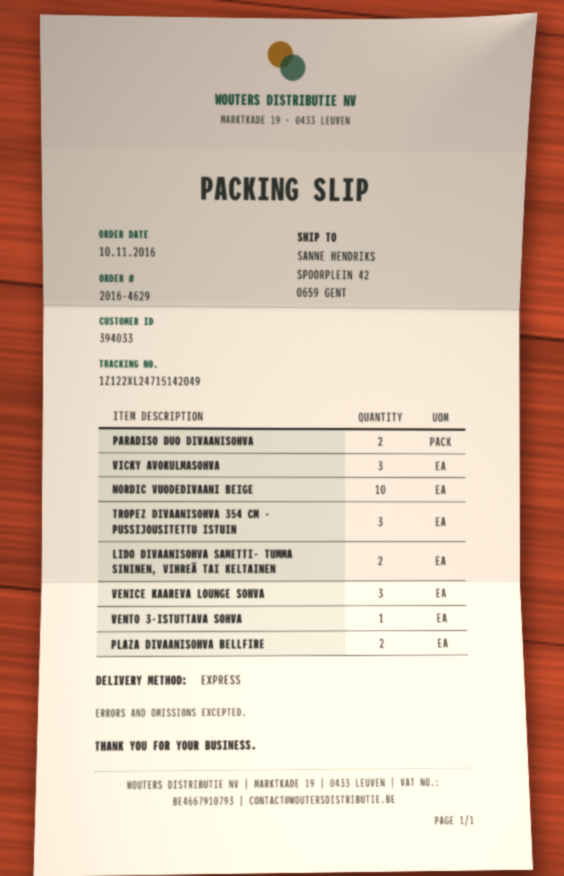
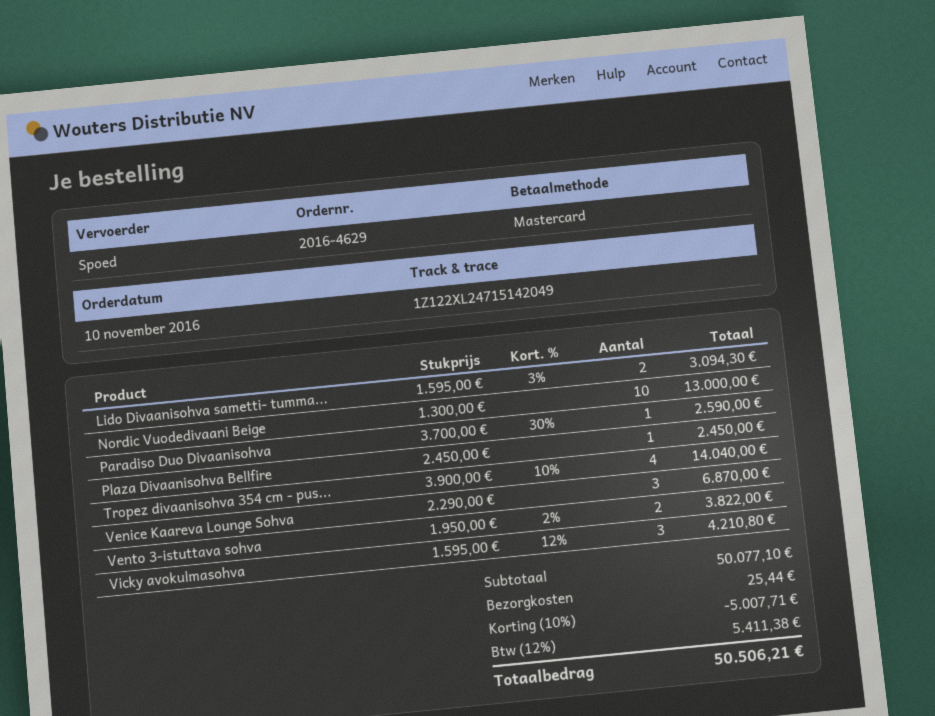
PARADISO DUO DIVAANISOHVA: 2 -> 1
TROPEZ DIVAANISOHVA 354 CM - PUSSIJOUSITETTU ISTUIN: 3 -> 4
VENTO 3-ISTUTTAVA SOHVA: 1 -> 2
PLAZA DIVAANISOHVA BELLFIRE: 2 -> 1

